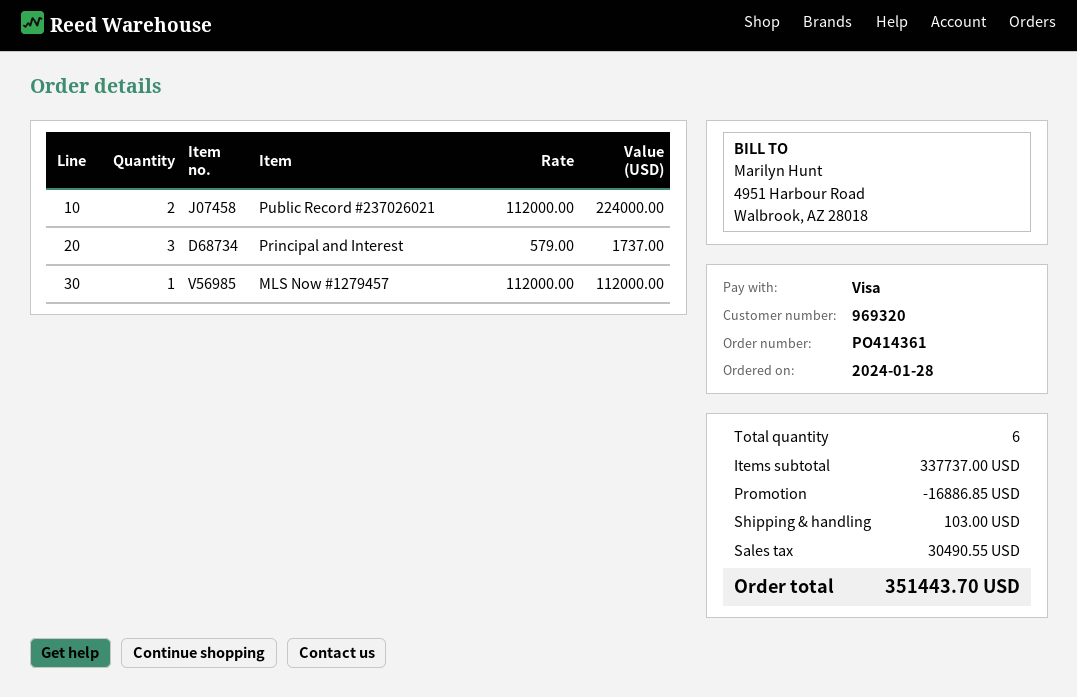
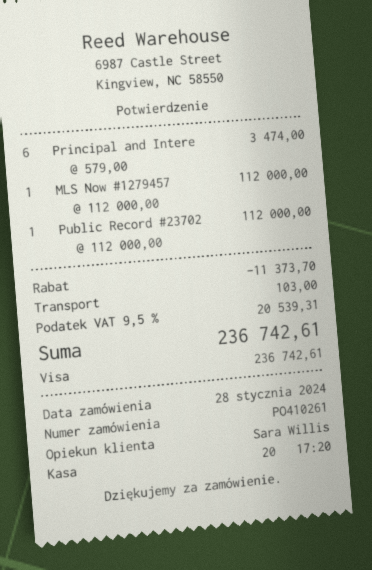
order number: PO414361 -> PO410261
Public Record #237026021: 2 x 112000.00 = 224000.00 -> 1 x 112000.00 = 112000.00
Principal and Interest: 3 x 579.00 = 1737.00 -> 6 x 579.00 = 3474.00
discount: 16886.85 -> 11373.70
tax: 30490.55 -> 20539.31
total: 351443.70 -> 236742.61

